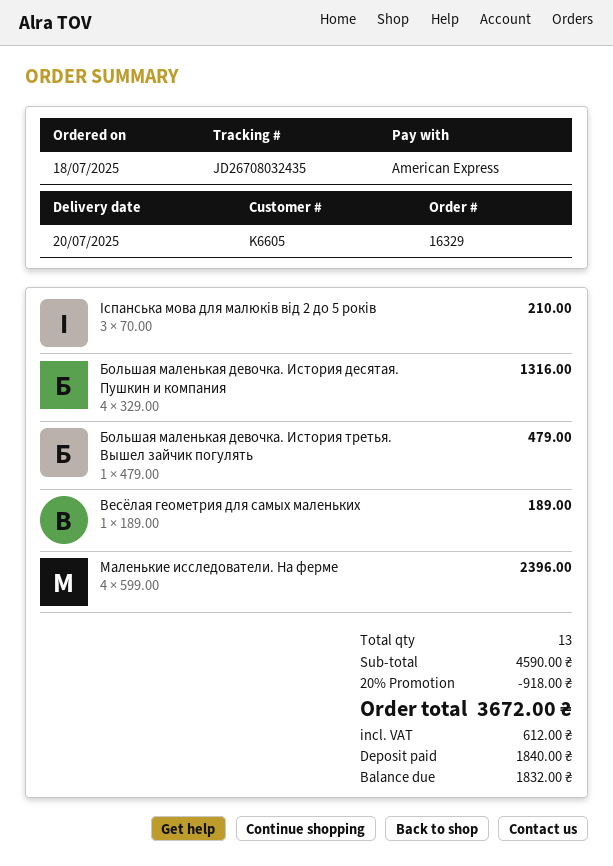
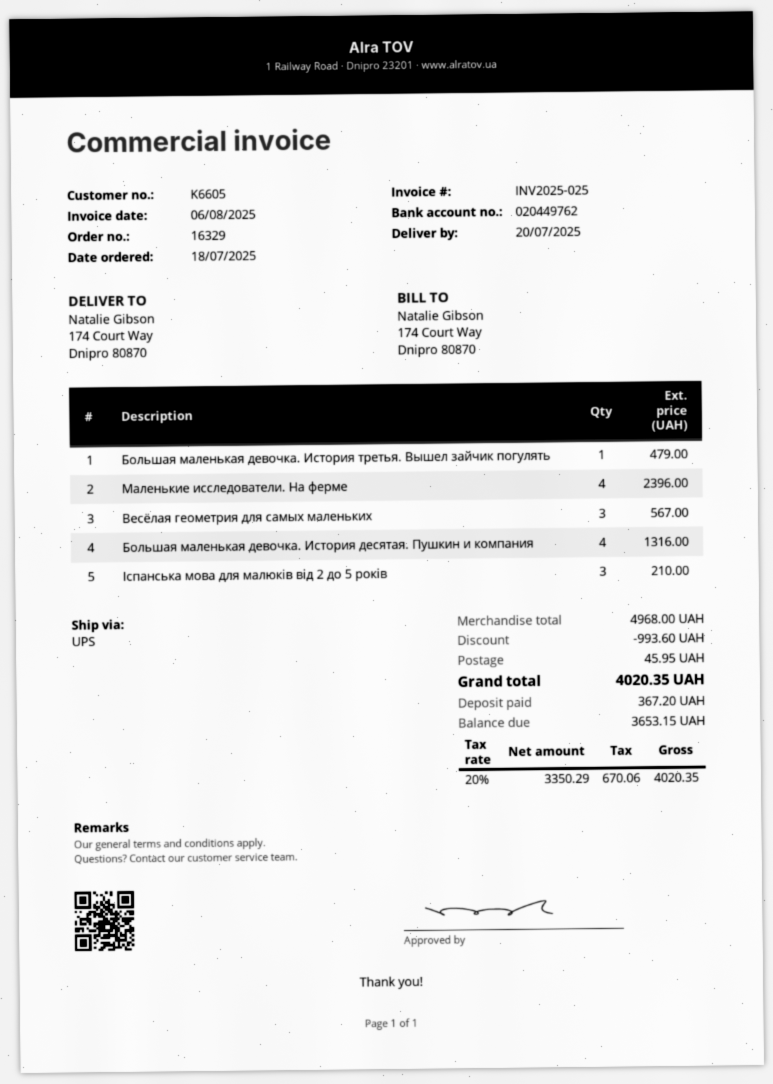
Весёлая геометрия для самых маленьких: 1 for 189.00 -> 3 for 567.00
subtotal: 4590.00 -> 4968.00
discount: 918.00 -> 993.60
shipping: none -> 45.95
tax: 612.00 -> 670.06
total: 3672.00 -> 4020.35
deposit: 1840.00 -> 367.20
balance: 1832.00 -> 3653.15

